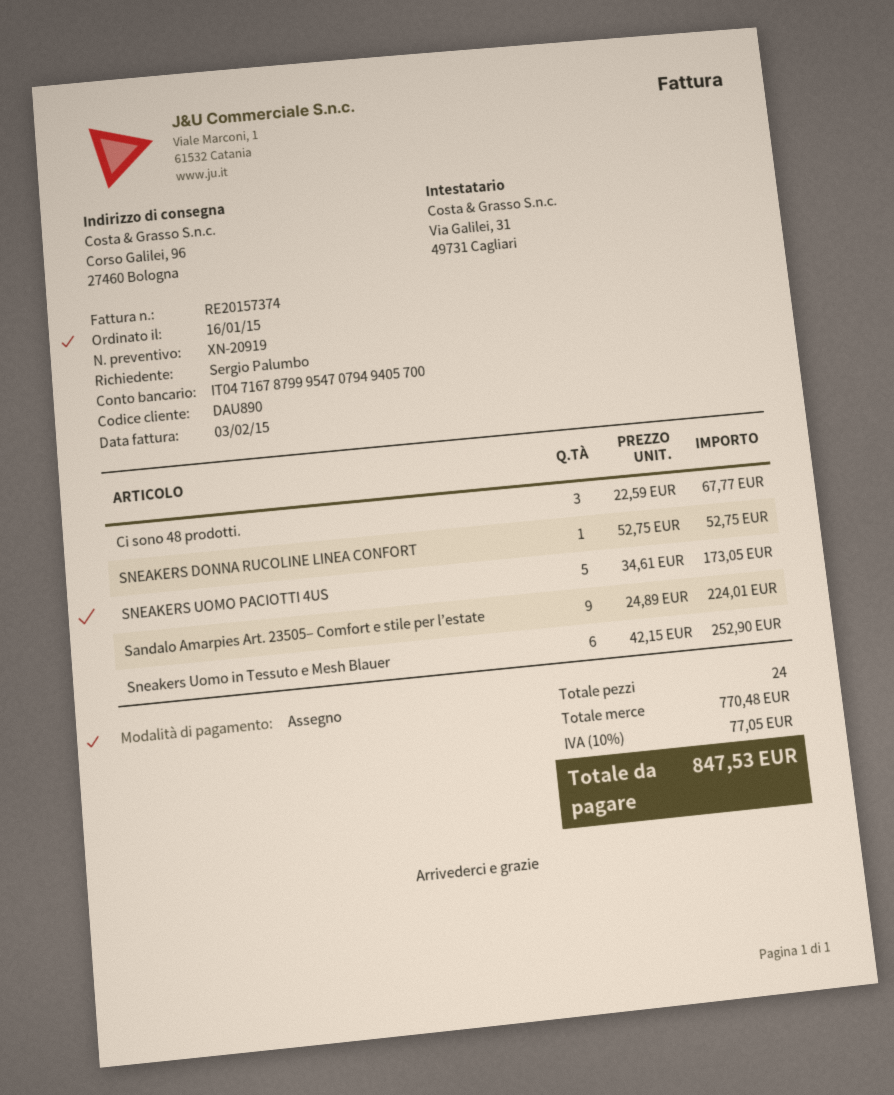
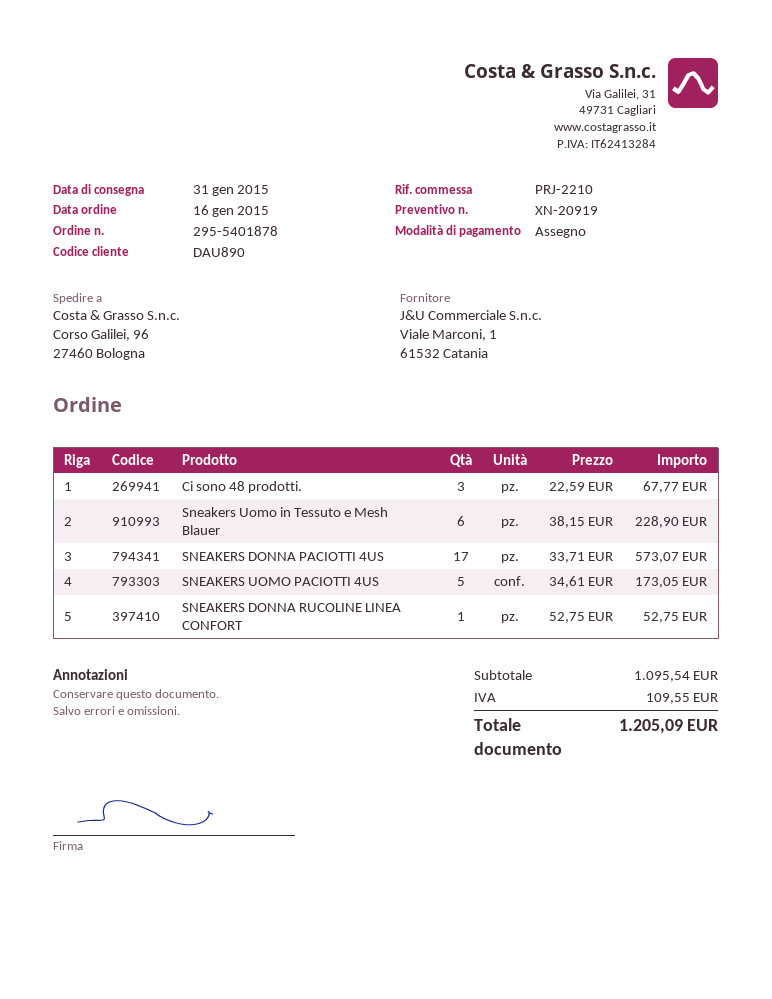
Sandalo Amarpies Art. 23505– Comfort e stile per l’estate: 9 x 24.89 = 224.01 -> none
Sneakers Uomo in Tessuto e Mesh Blauer: 6 x 42.15 = 252.90 -> 6 x 38.15 = 228.90
SNEAKERS DONNA PACIOTTI 4US: none -> 17 x 33.71 = 573.07
subtotal: 770.48 -> 1095.54
tax: 77.05 -> 109.55
total: 847.53 -> 1205.09

